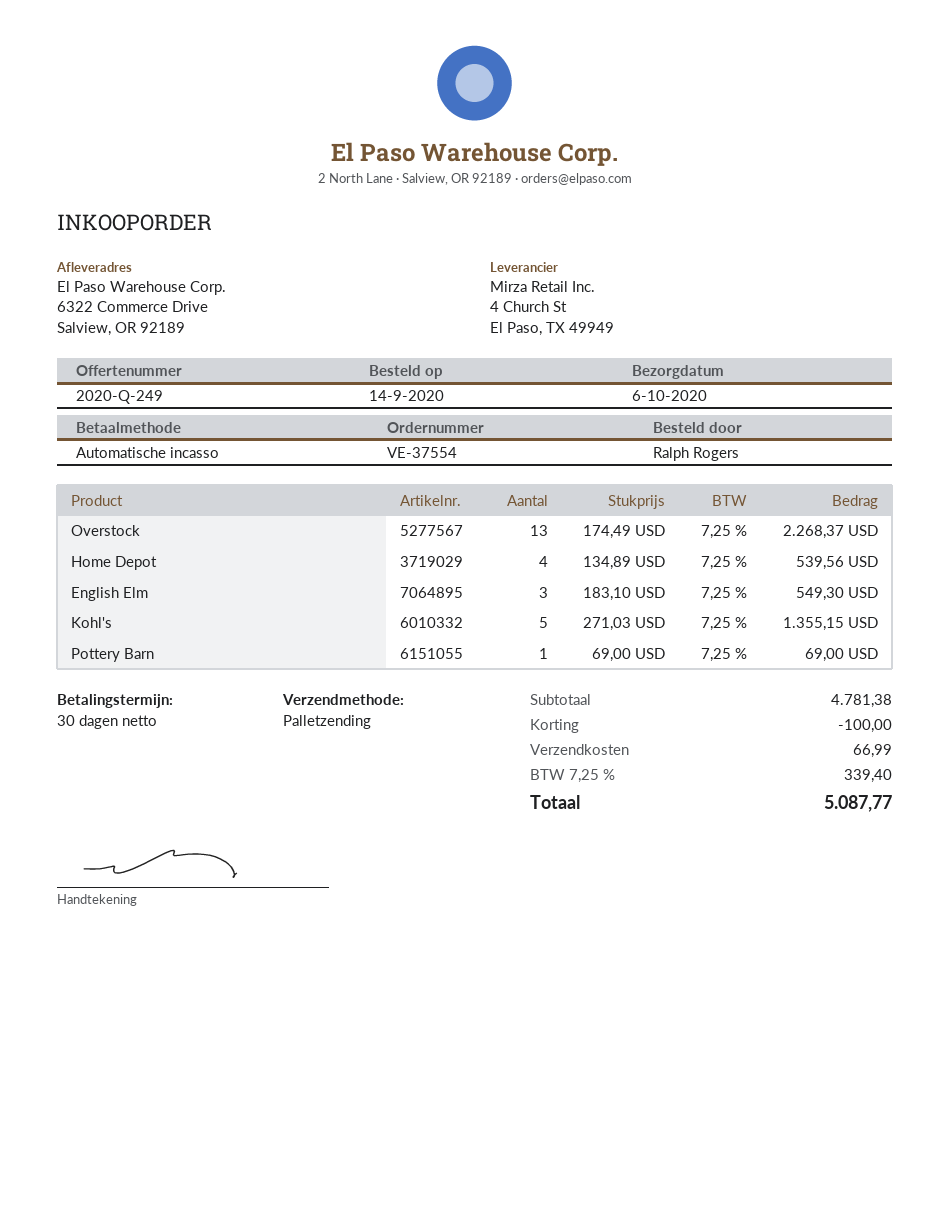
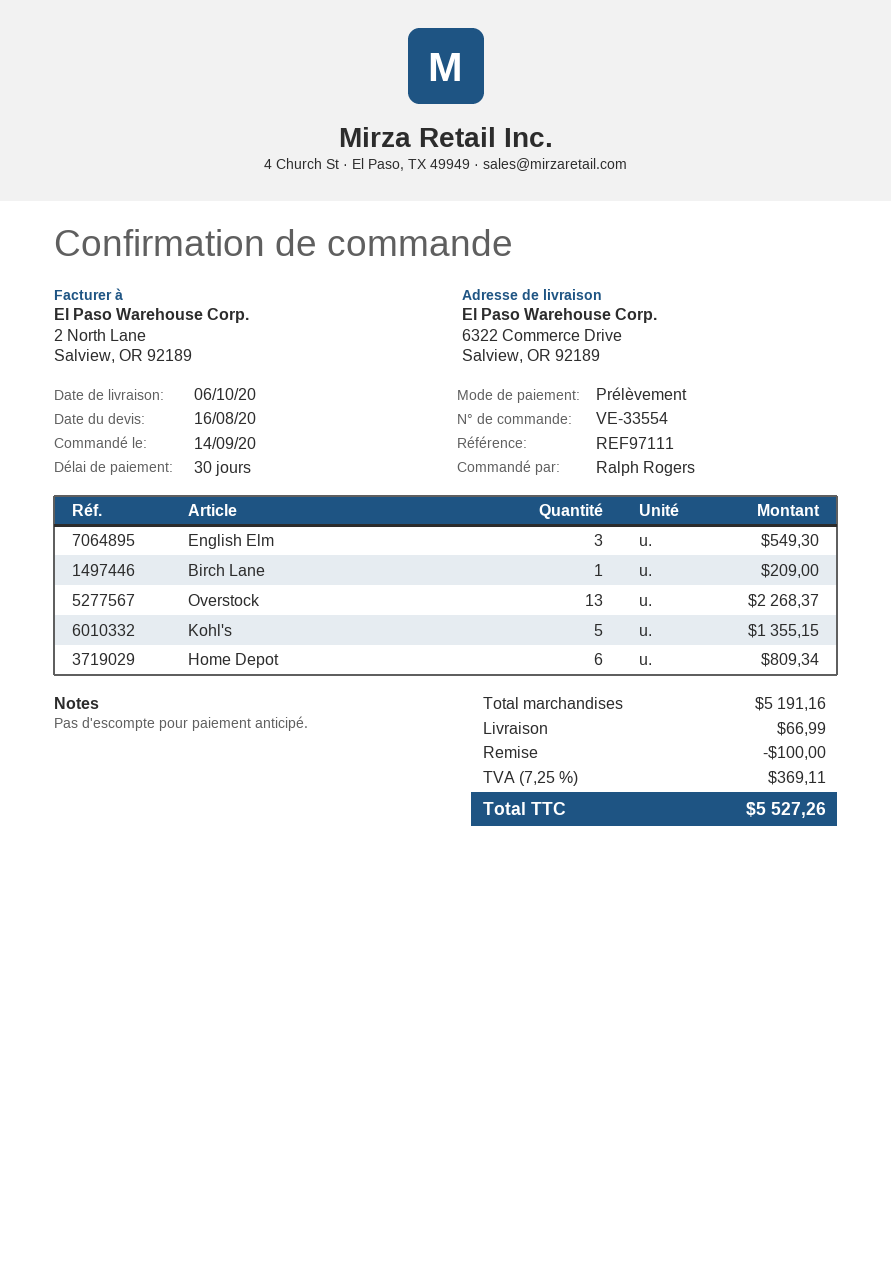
order number: VE-37554 -> VE-33554
Home Depot: 4 for 539.56 -> 6 for 809.34
Pottery Barn: 1 for 69.00 -> none
Birch Lane: none -> 1 for 209.00
subtotal: 4781.38 -> 5191.16
tax: 7.25% = 339.40 -> 7.25% = 369.11
total: 5087.77 -> 5527.26

